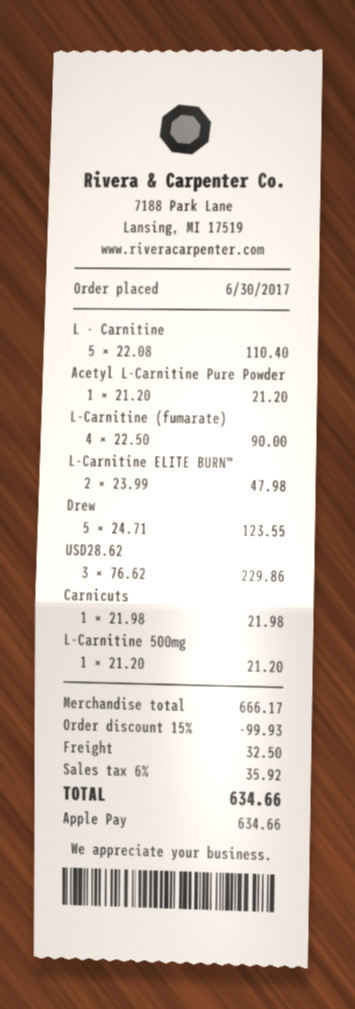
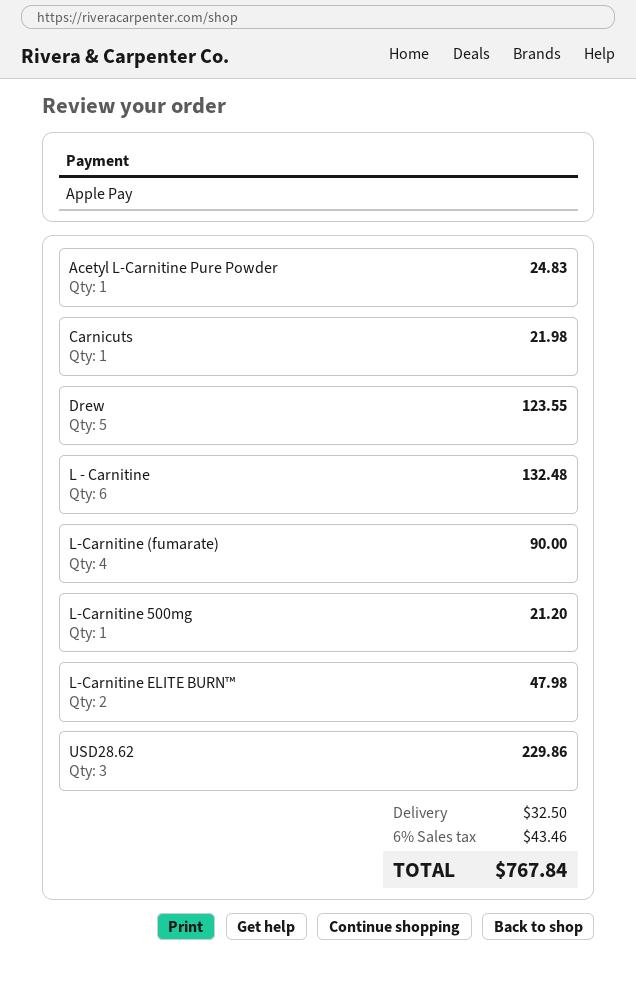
L - Carnitine: 5 for 110.40 -> 6 for 132.48
Acetyl L-Carnitine Pure Powder: 1 for 21.20 -> 1 for 24.83
discount: 15% = 99.93 -> none
tax: 6% = 35.92 -> 6% = 43.46
total: 634.66 -> 767.84

